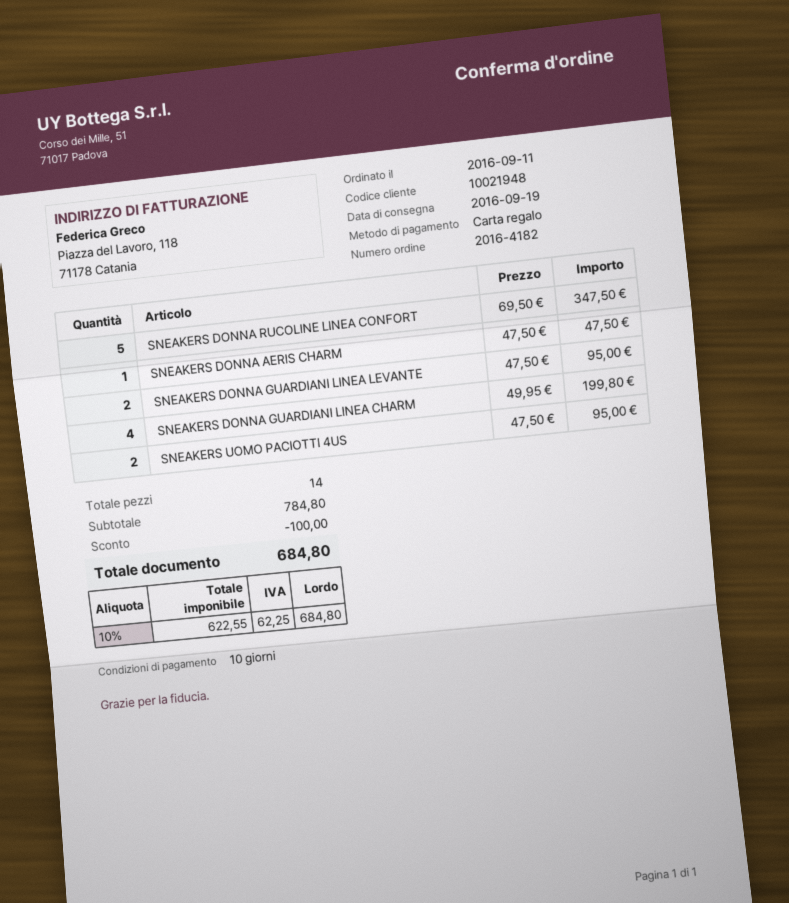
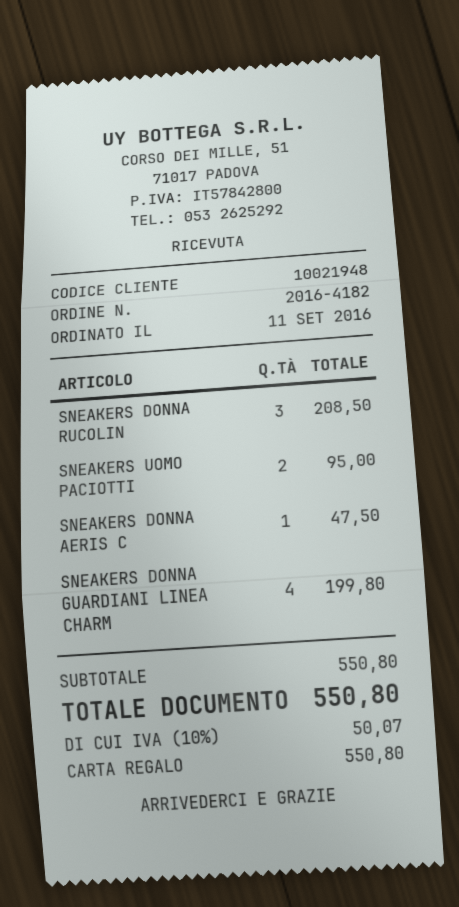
SNEAKERS DONNA RUCOLINE LINEA CONFORT: 5 for 347.50 -> 3 for 208.50
SNEAKERS DONNA GUARDIANI LINEA LEVANTE: 2 for 95.00 -> none
subtotal: 784.80 -> 550.80
discount: 100.00 -> none
tax: 10% = 62.25 -> 10% = 50.07
total: 684.80 -> 550.80

